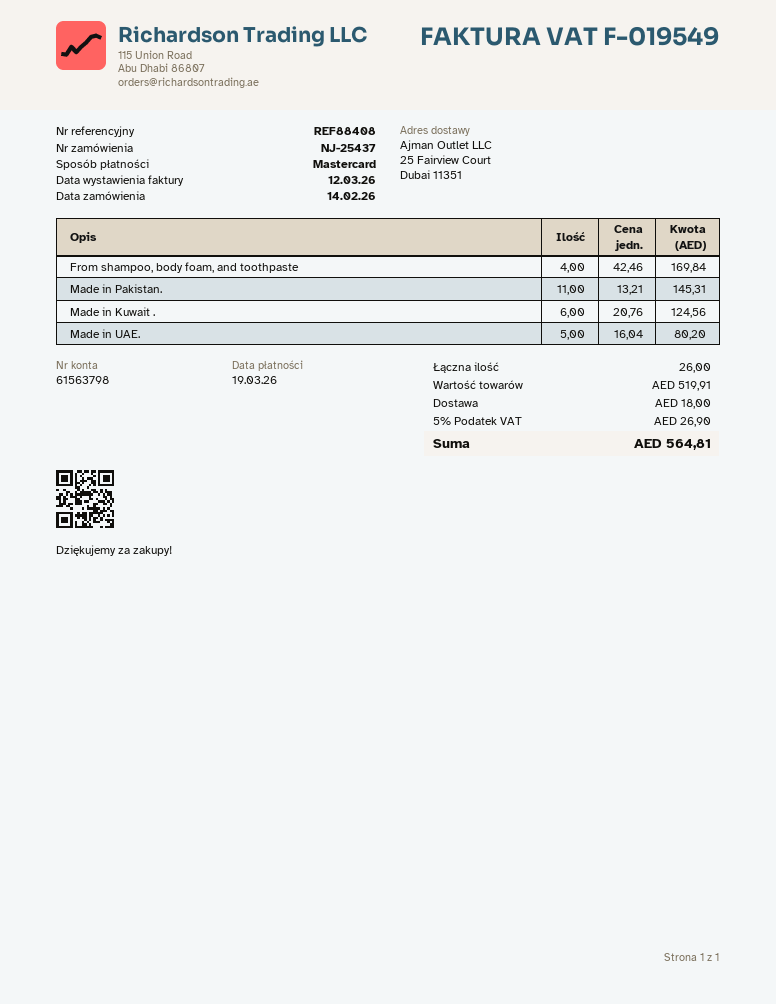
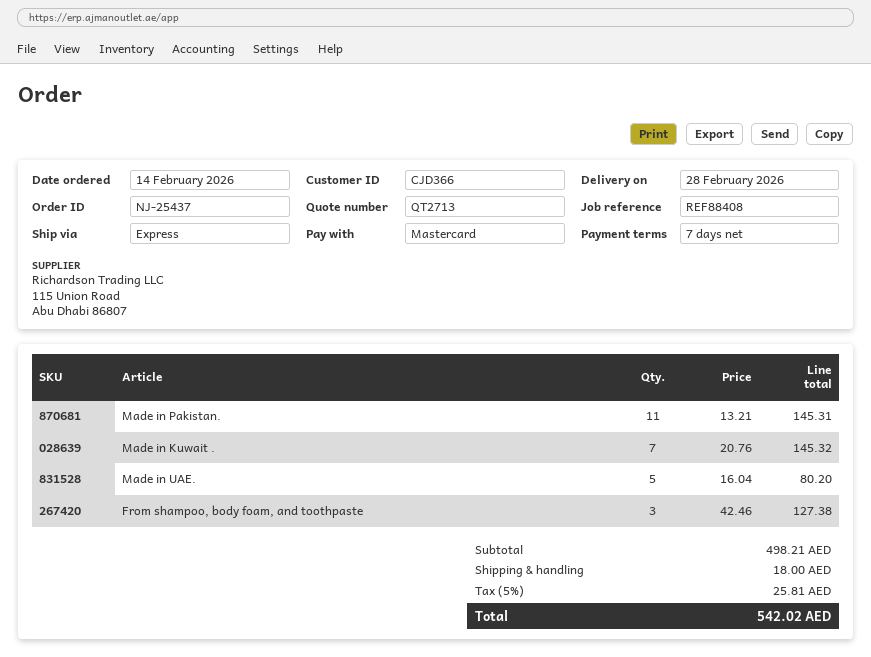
From shampoo, body foam, and toothpaste: 4 x 42.46 = 169.84 -> 3 x 42.46 = 127.38
Made in Kuwait .: 6 x 20.76 = 124.56 -> 7 x 20.76 = 145.32
subtotal: 519.91 -> 498.21
tax: 5% = 26.90 -> 5% = 25.81
total: 564.81 -> 542.02

